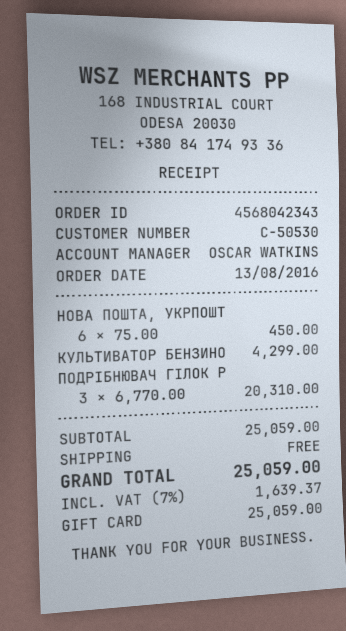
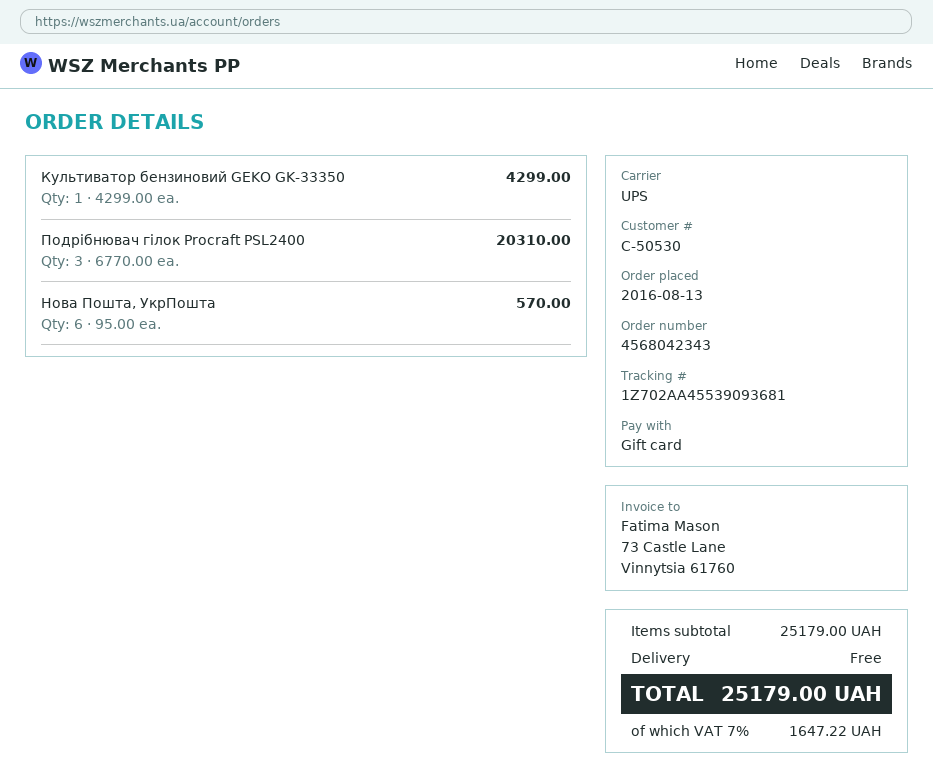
НОВА ПОШТА, УКРПОШТ: 6 x 75.00 = 450.00 -> 6 x 95.00 = 570.00
subtotal: 25059.00 -> 25179.00
tax: 7% = 1639.37 -> 7% = 1647.22
total: 25059.00 -> 25179.00

